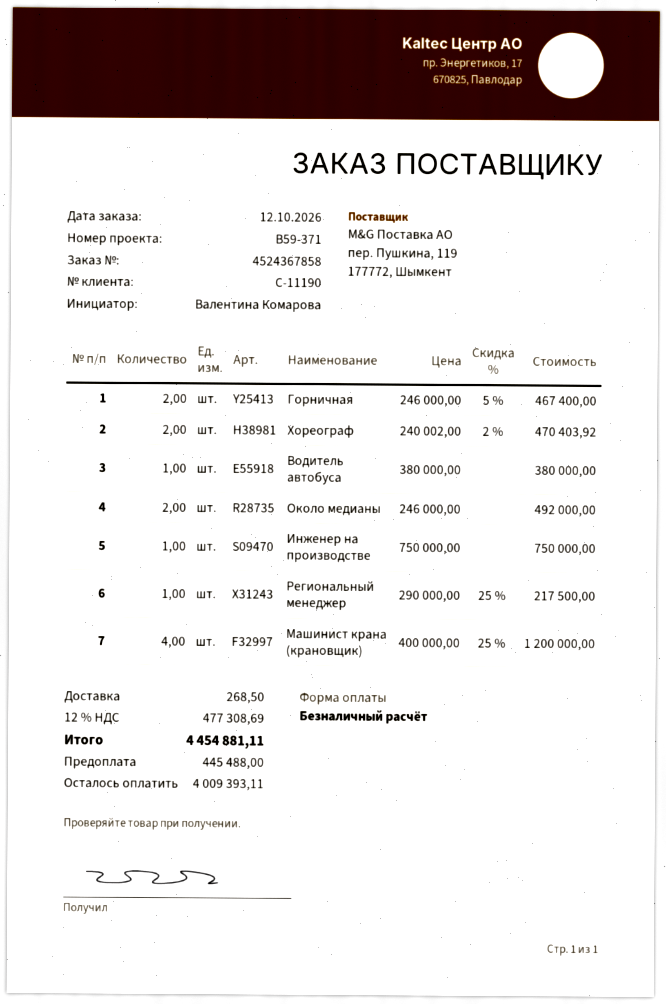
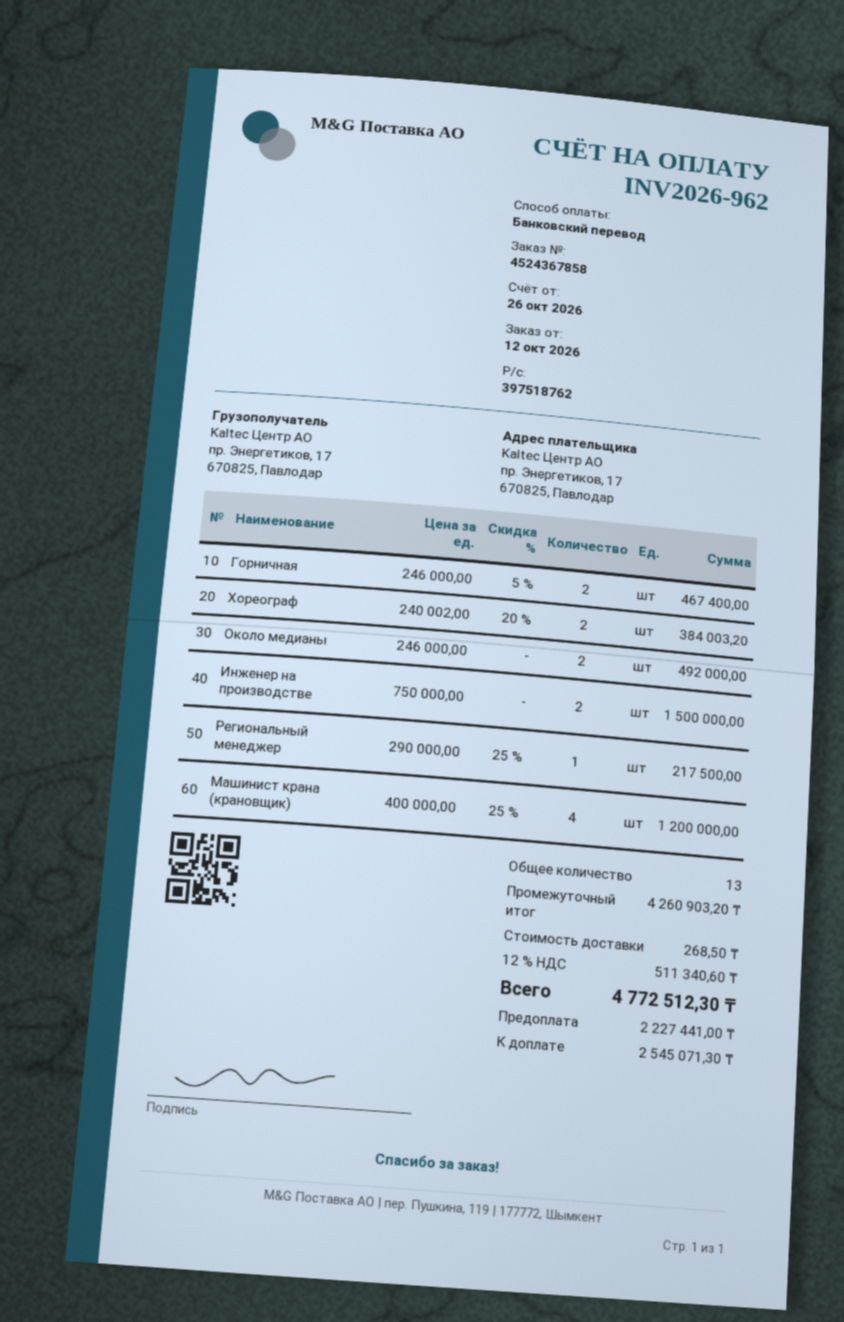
Хореограф: 2 x 240002.00 - 2% = 470403.92 -> 2 x 240002.00 - 20% = 384003.20
Водитель автобуса: 1 x 380000.00 = 380000.00 -> none
Инженер на производстве: 1 x 750000.00 = 750000.00 -> 2 x 750000.00 = 1500000.00
tax: 12% = 477308.69 -> 12% = 511340.60
total: 4454881.11 -> 4772512.30
deposit: 445488.00 -> 2227441.00
balance: 4009393.11 -> 2545071.30

